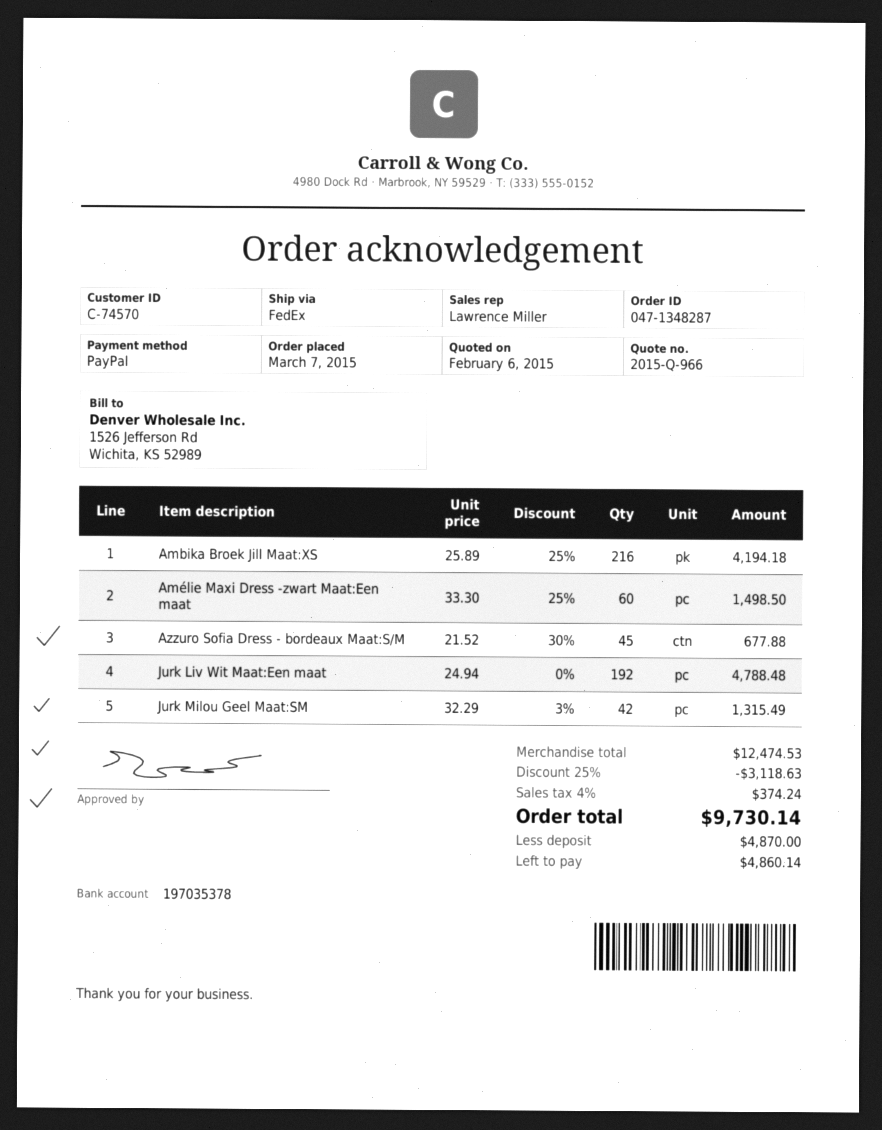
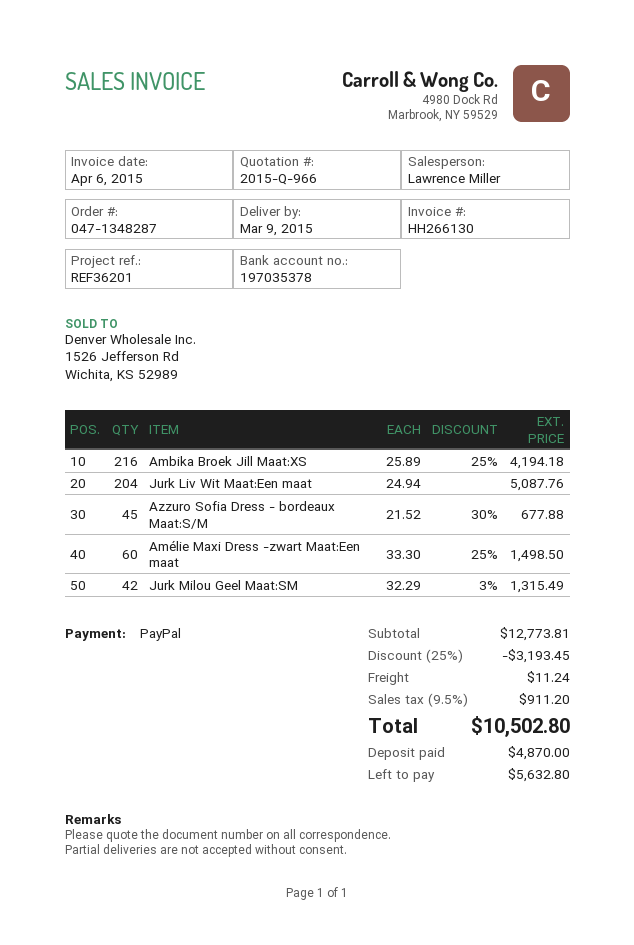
Jurk Liv Wit Maat:Een maat: 192 x 24.94 = 4788.48 -> 204 x 24.94 = 5087.76
subtotal: 12474.53 -> 12773.81
discount: 25% = 3118.63 -> 25% = 3193.45
shipping: none -> 11.24
tax: 4% = 374.24 -> 9.5% = 911.20
total: 9730.14 -> 10502.80
balance: 4860.14 -> 5632.80

